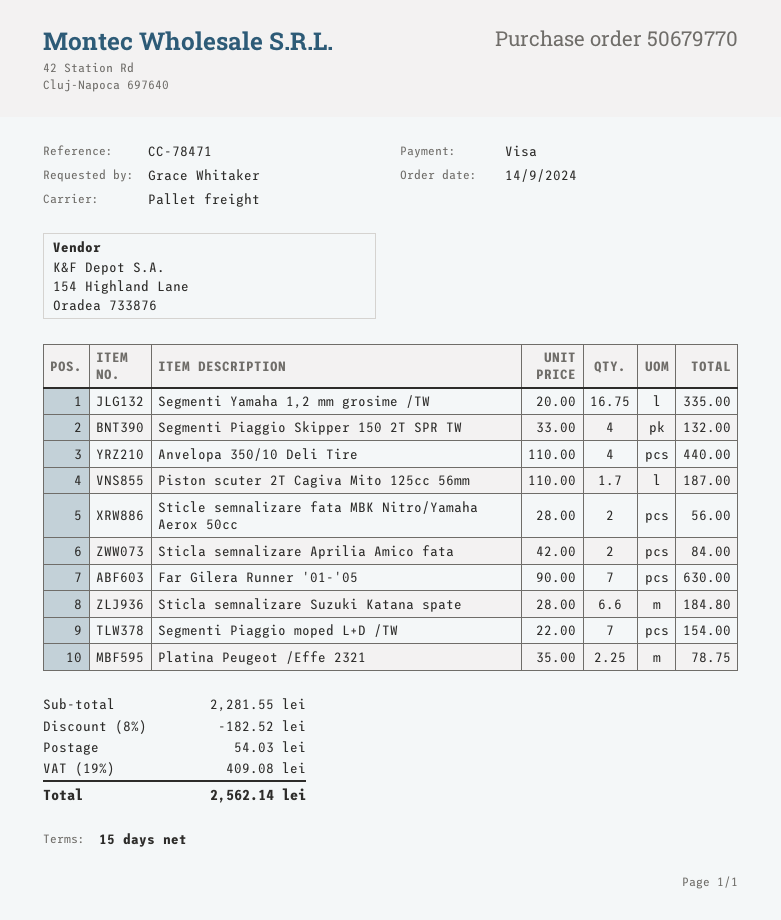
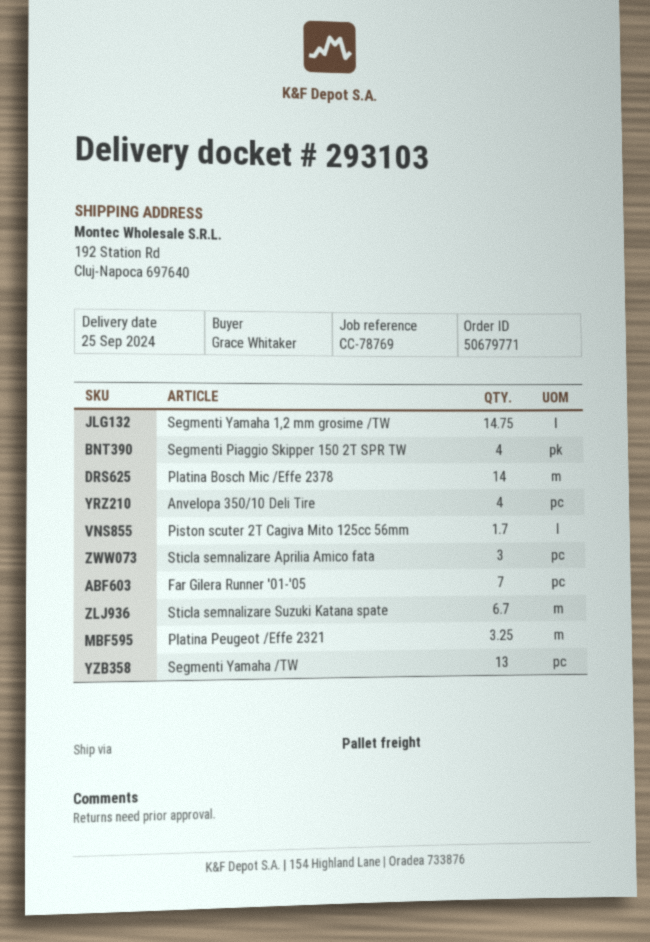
order number: 50679770 -> 50679771
reference: CC-78471 -> CC-78769
Segmenti Yamaha 1,2 mm grosime /TW: 16.75 -> 14.75
Sticle semnalizare fata MBK Nitro/Yamaha Aerox 50cc: 2 -> none
Sticla semnalizare Aprilia Amico fata: 2 -> 3
Sticla semnalizare Suzuki Katana spate: 6.6 -> 6.7
Segmenti Piaggio moped L+D /TW: 7 -> none
Platina Peugeot /Effe 2321: 2.25 -> 3.25
Platina Bosch Mic /Effe 2378: none -> 14
Segmenti Yamaha /TW: none -> 13

